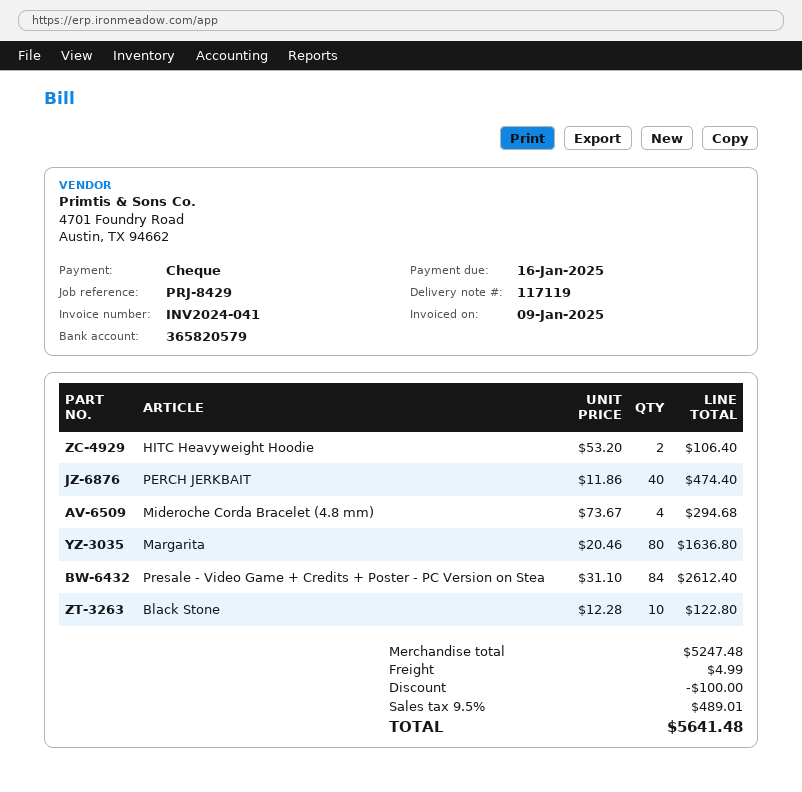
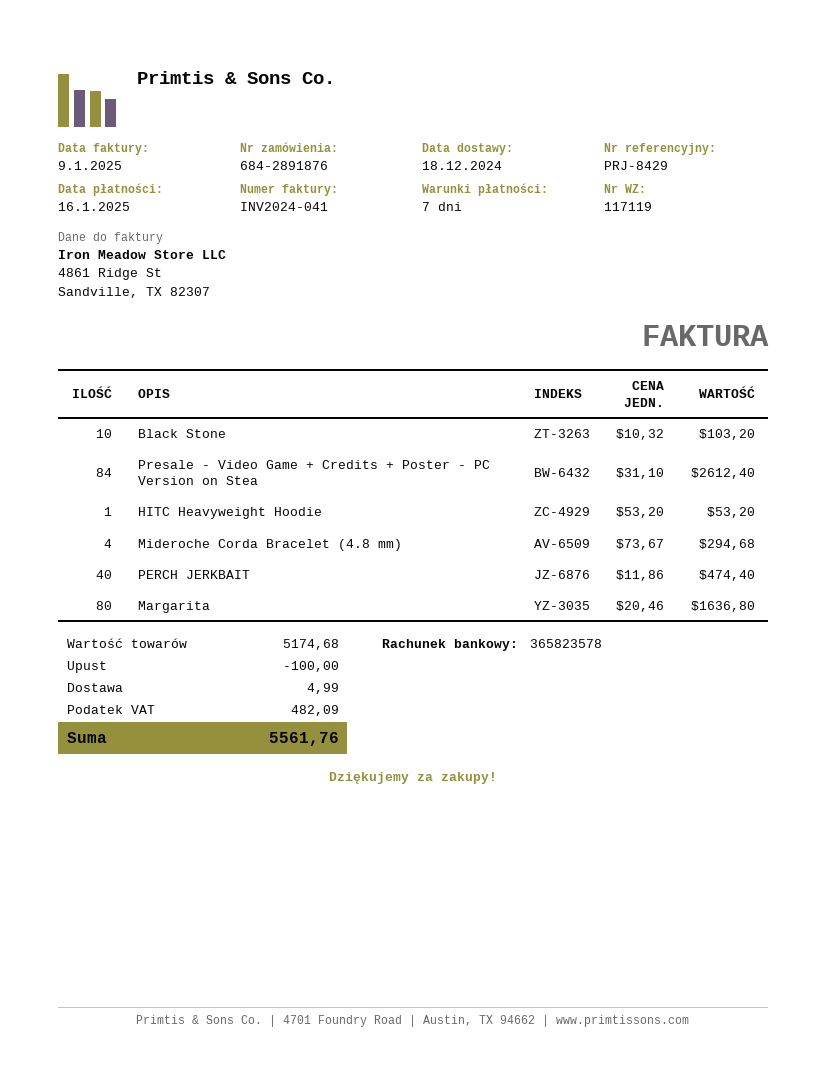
bank account: 365820579 -> 365823578
HITC Heavyweight Hoodie: 2 x 53.20 = 106.40 -> 1 x 53.20 = 53.20
Black Stone: 10 x 12.28 = 122.80 -> 10 x 10.32 = 103.20
subtotal: 5247.48 -> 5174.68
tax: 489.01 -> 482.09
total: 5641.48 -> 5561.76

